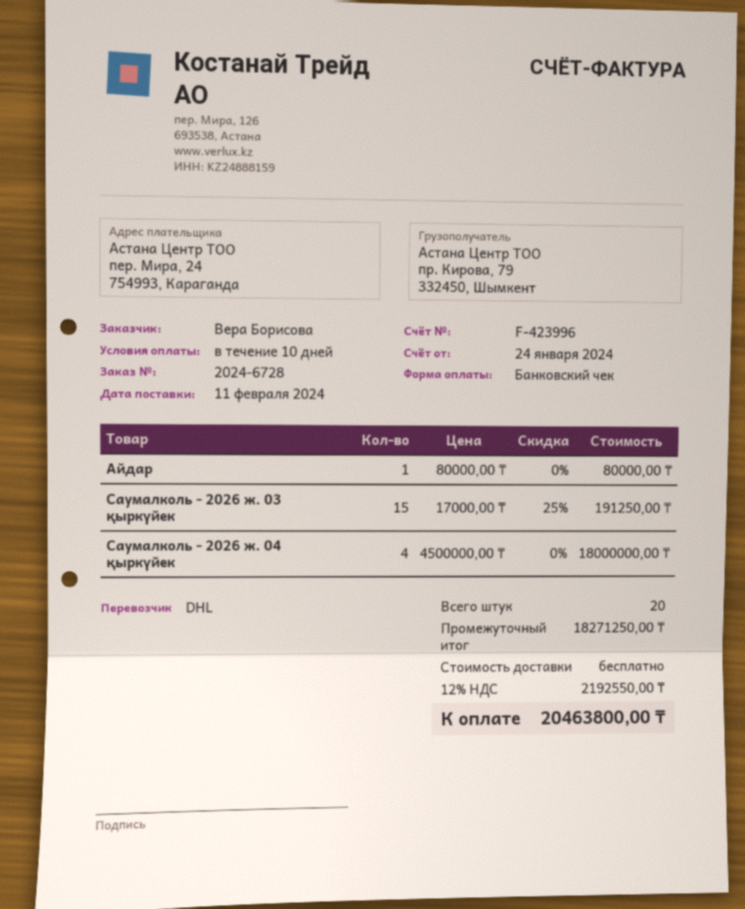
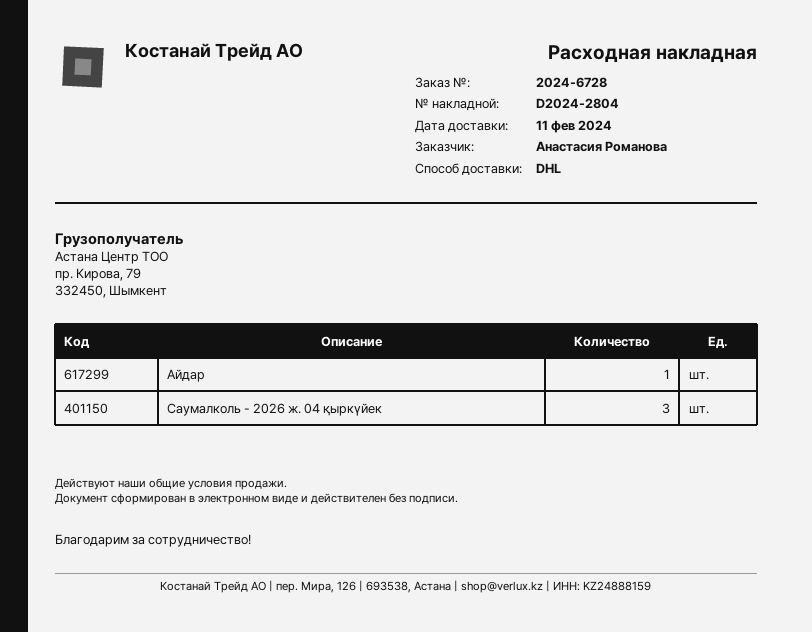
ordered by: Вера Борисова -> Анастасия Романова
Саумалколь - 2026 ж. 03 қыркүйек: 15 -> none
Саумалколь - 2026 ж. 04 қыркүйек: 4 -> 3

